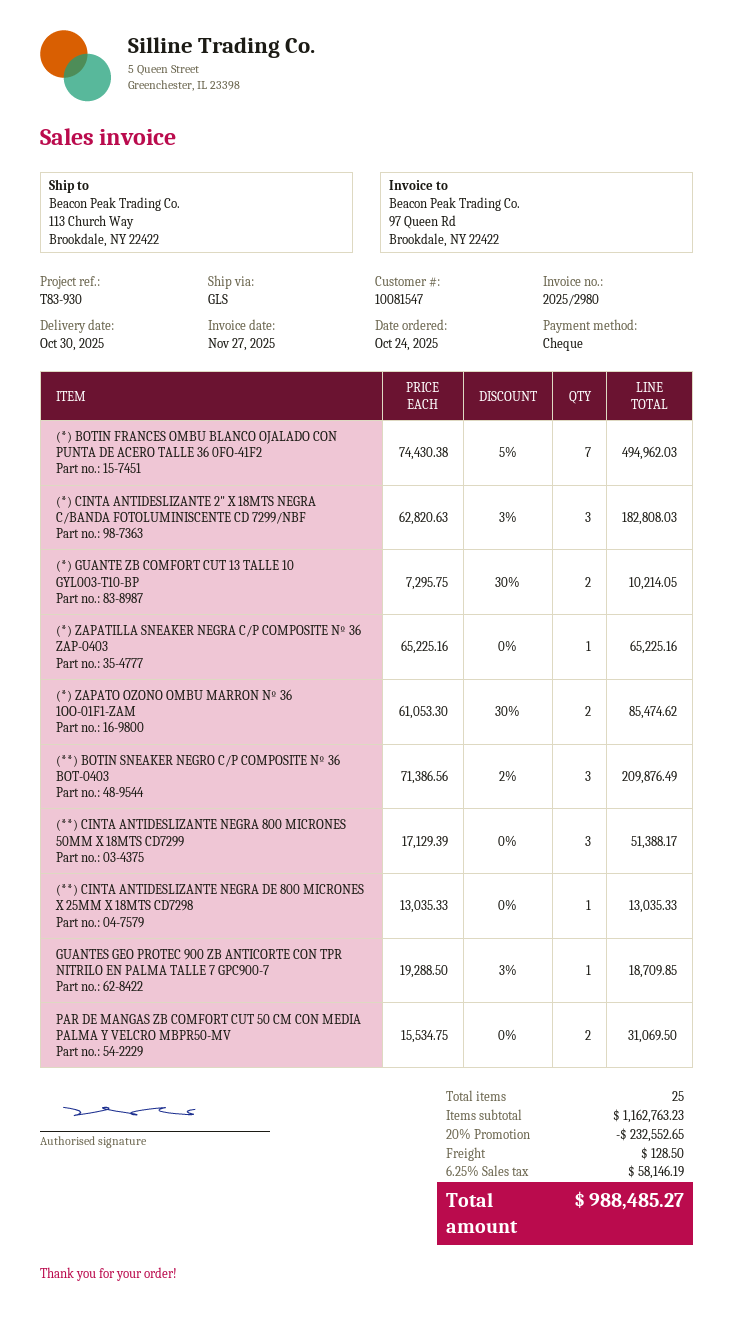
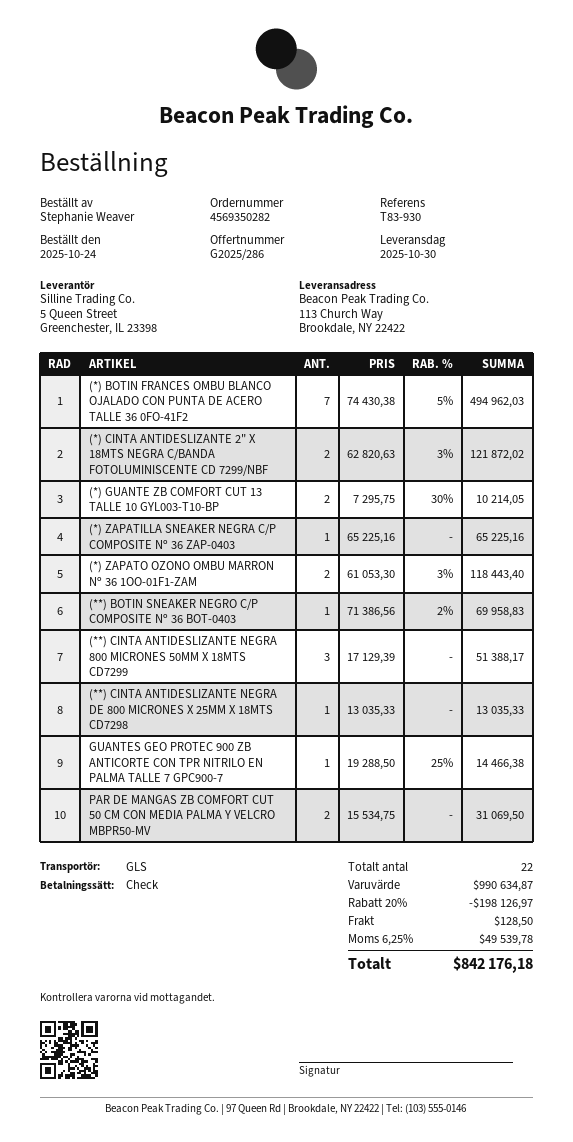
(*) CINTA ANTIDESLIZANTE 2" X 18MTS NEGRA C/BANDA FOTOLUMINISCENTE CD 7299/NBF: 3 x 62820.63 - 3% = 182808.03 -> 2 x 62820.63 - 3% = 121872.02
(*) ZAPATO OZONO OMBU MARRON Nº 36 1OO-01F1-ZAM: 2 x 61053.30 - 30% = 85474.62 -> 2 x 61053.30 - 3% = 118443.40
(**) BOTIN SNEAKER NEGRO C/P COMPOSITE Nº 36 BOT-0403: 3 x 71386.56 - 2% = 209876.49 -> 1 x 71386.56 - 2% = 69958.83
GUANTES GEO PROTEC 900 ZB ANTICORTE CON TPR NITRILO EN PALMA TALLE 7 GPC900-7: 1 x 19288.50 - 3% = 18709.85 -> 1 x 19288.50 - 25% = 14466.38
total quantity: 25 -> 22
subtotal: 1162763.23 -> 990634.87
discount: 20% = 232552.65 -> 20% = 198126.97
tax: 6.25% = 58146.19 -> 6.25% = 49539.78
total: 988485.27 -> 842176.18

